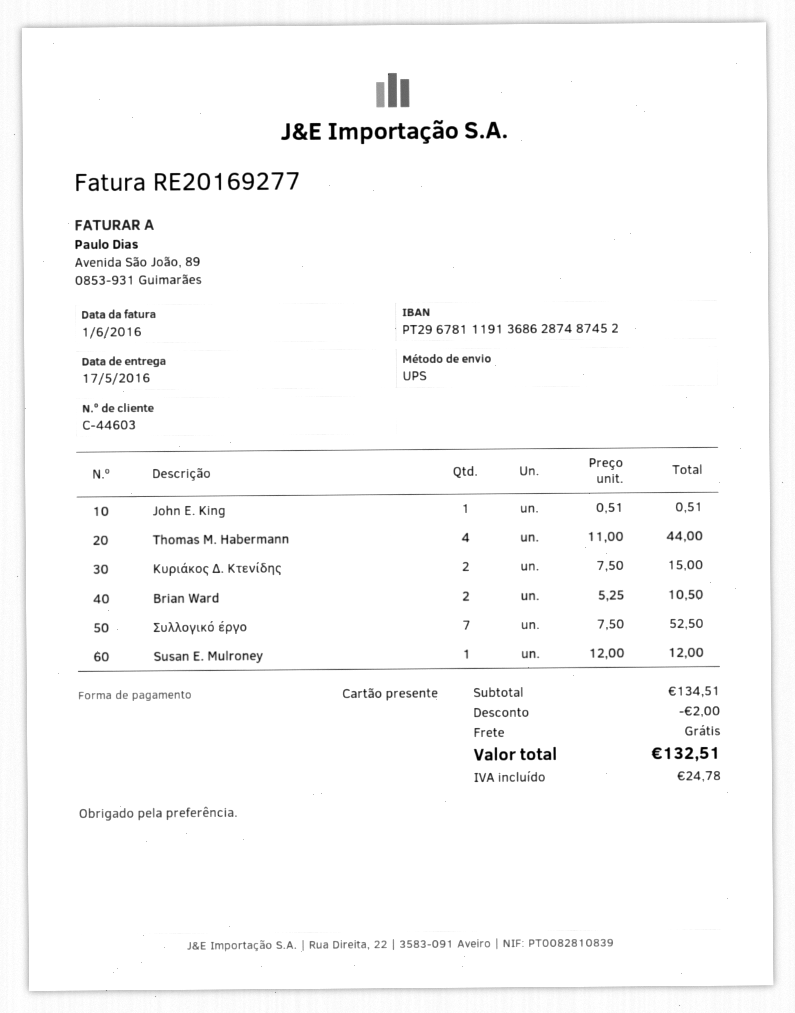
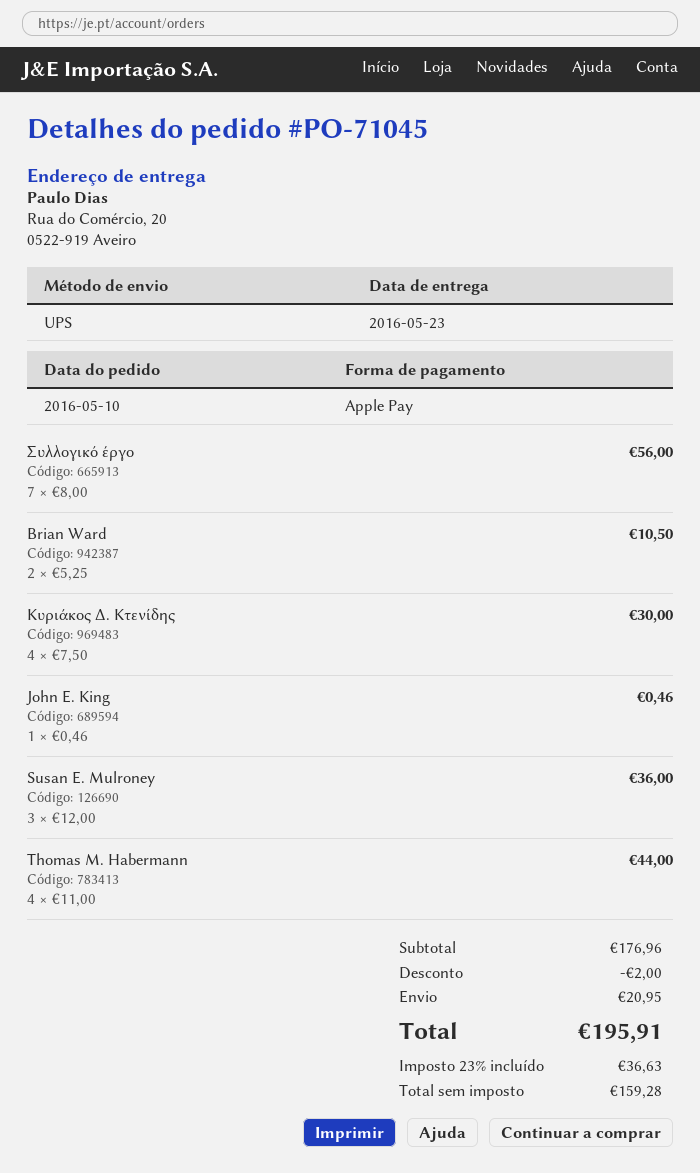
delivery date: 2016-05-17 -> 2016-05-23
payment method: gift card -> Apple Pay
John E. King: 1 x 0.51 = 0.51 -> 1 x 0.46 = 0.46
Κυριάκος Δ. Κτενίδης: 2 x 7.50 = 15.00 -> 4 x 7.50 = 30.00
Συλλογικό έργο: 7 x 7.50 = 52.50 -> 7 x 8.00 = 56.00
Susan E. Mulroney: 1 x 12.00 = 12.00 -> 3 x 12.00 = 36.00
subtotal: 134.51 -> 176.96
shipping: 0.00 -> 20.95
tax: 24.78 -> 36.63
total: 132.51 -> 195.91

